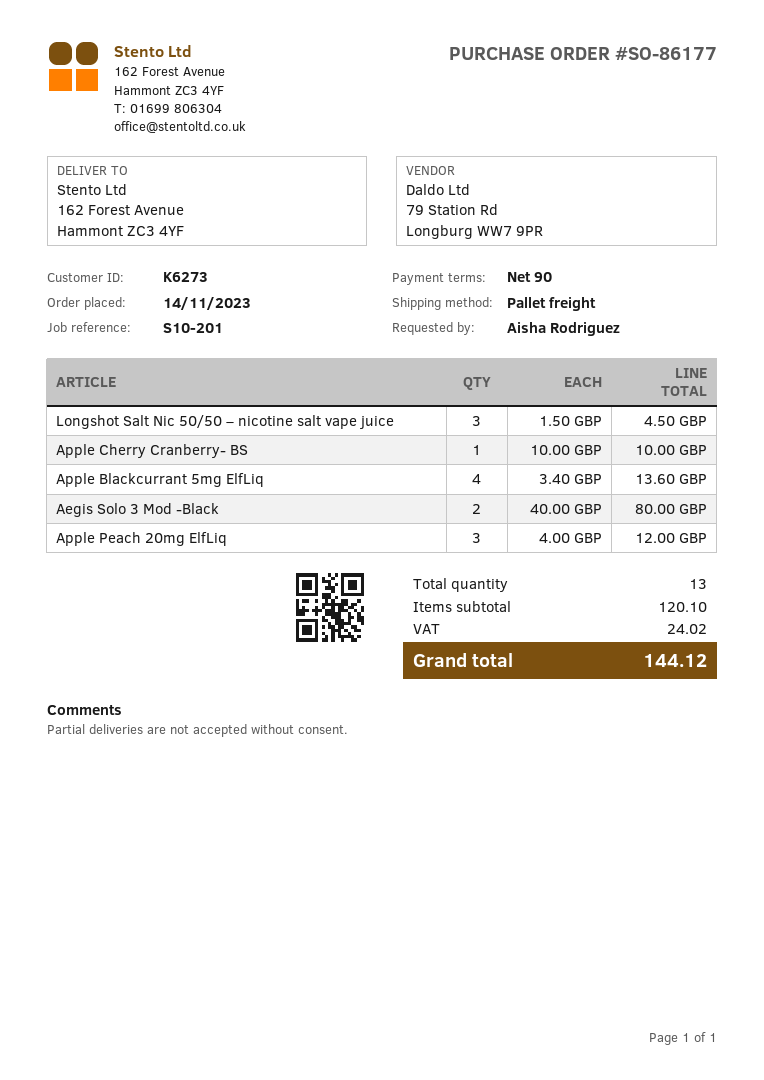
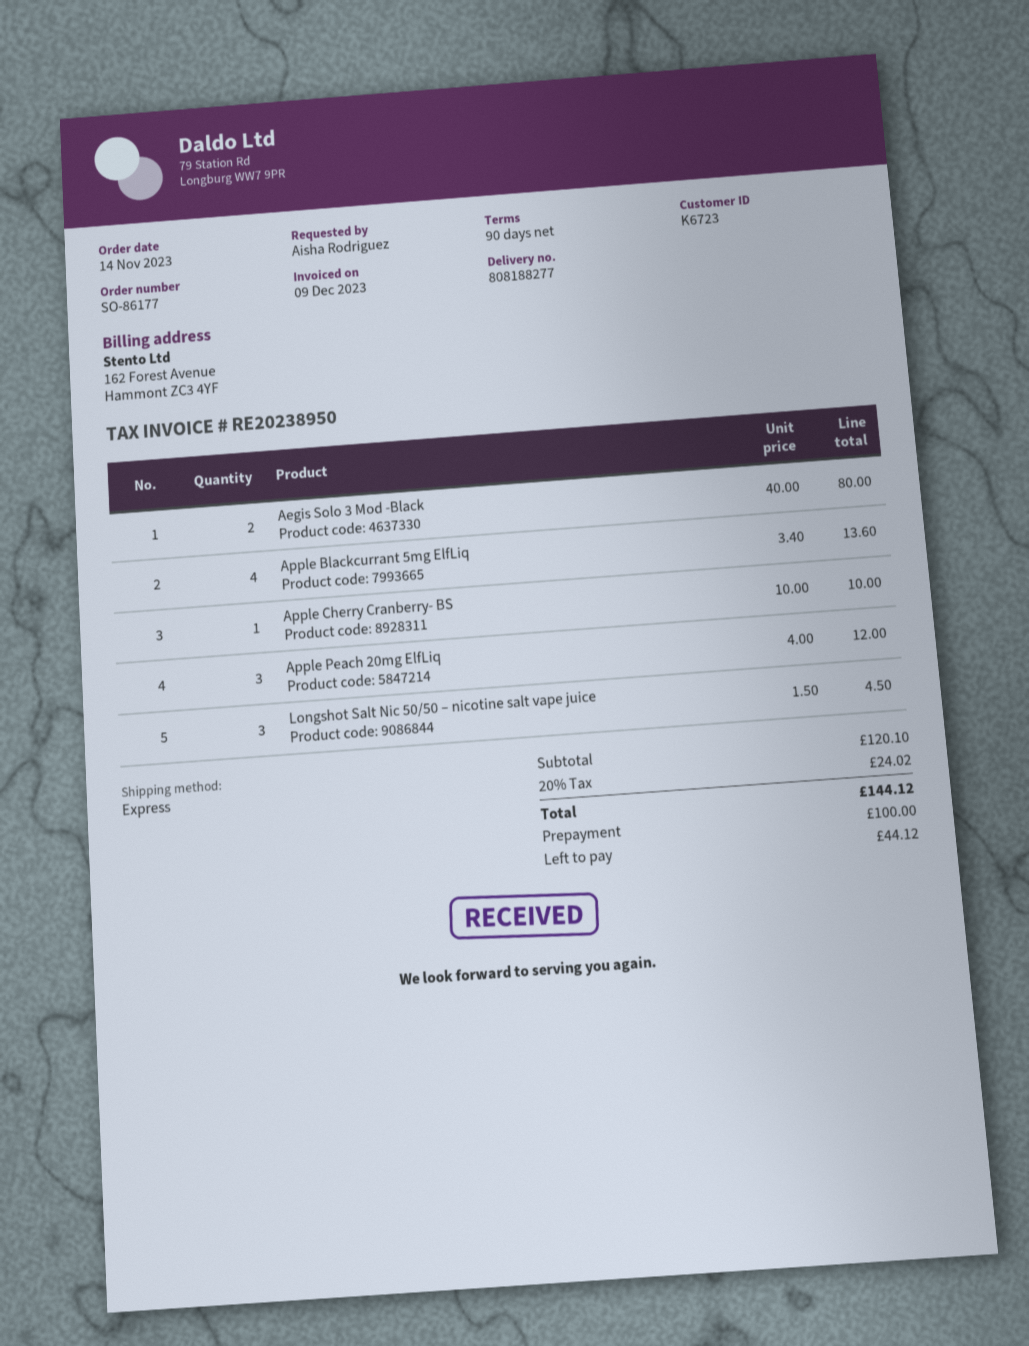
customer number: K6273 -> K6723
shipping method: pallet freight -> express

